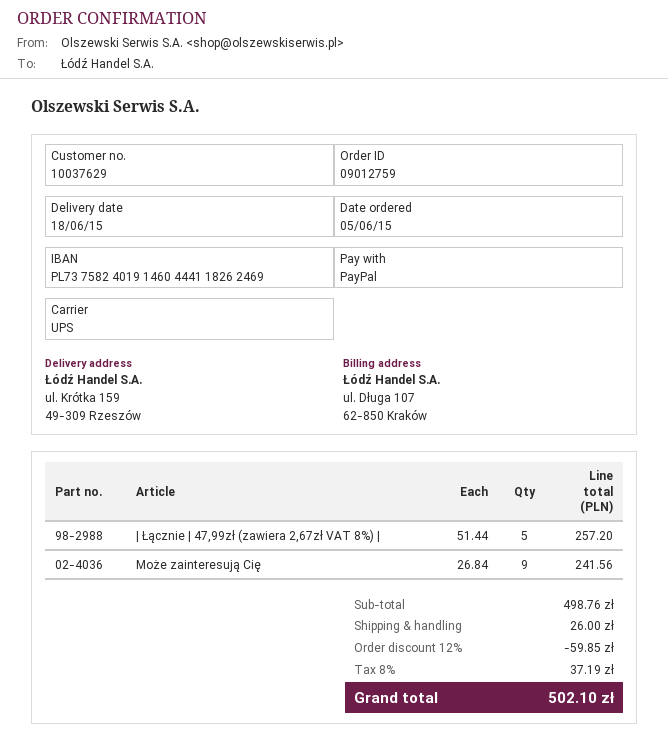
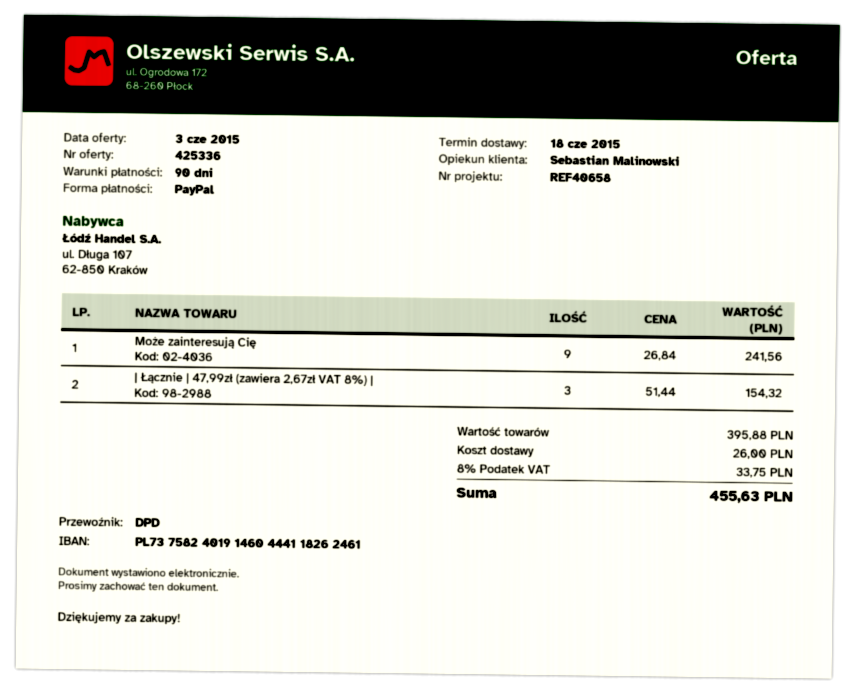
bank account: PL73758240191460444118262469 -> PL73758240191460444118262461
shipping method: UPS -> DPD
| Łącznie | 47,99zł (zawiera 2,67zł VAT 8%) |: 5 x 51.44 = 257.20 -> 3 x 51.44 = 154.32
subtotal: 498.76 -> 395.88
discount: 12% = 59.85 -> none
tax: 8% = 37.19 -> 8% = 33.75
total: 502.10 -> 455.63

